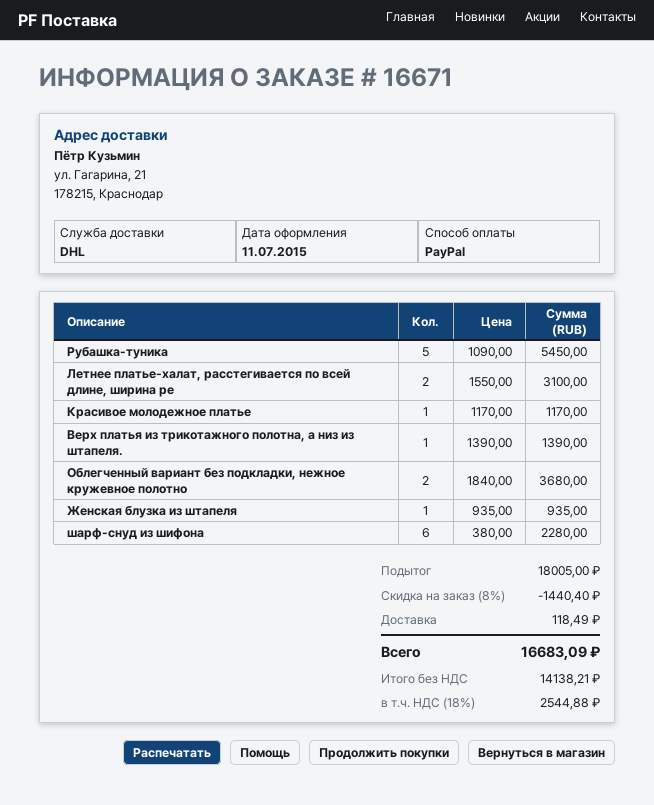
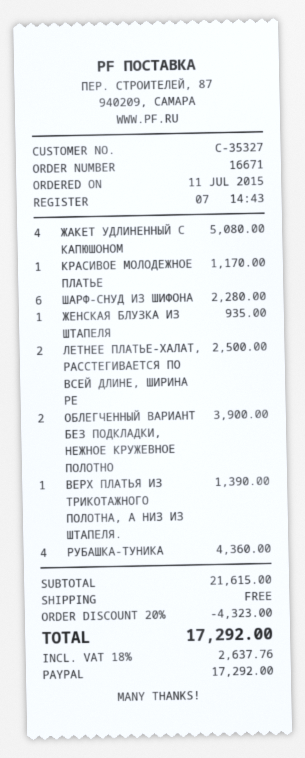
Рубашка-туника: 5 for 5450.00 -> 4 for 4360.00
Летнее платье-халат, расстегивается по всей длине, ширина ре: 2 for 3100.00 -> 2 for 2500.00
Облегченный вариант без подкладки, нежное кружевное полотно: 2 for 3680.00 -> 2 for 3900.00
ЖАКЕТ УДЛИНЕННЫЙ С КАПЮШОНОМ: none -> 4 for 5080.00
subtotal: 18005.00 -> 21615.00
discount: 8% = 1440.40 -> 20% = 4323.00
shipping: 118.49 -> 0.00
tax: 18% = 2544.88 -> 18% = 2637.76
total: 16683.09 -> 17292.00

